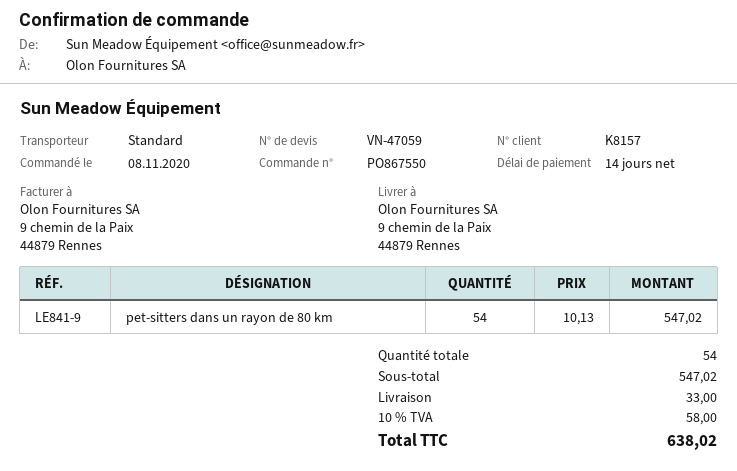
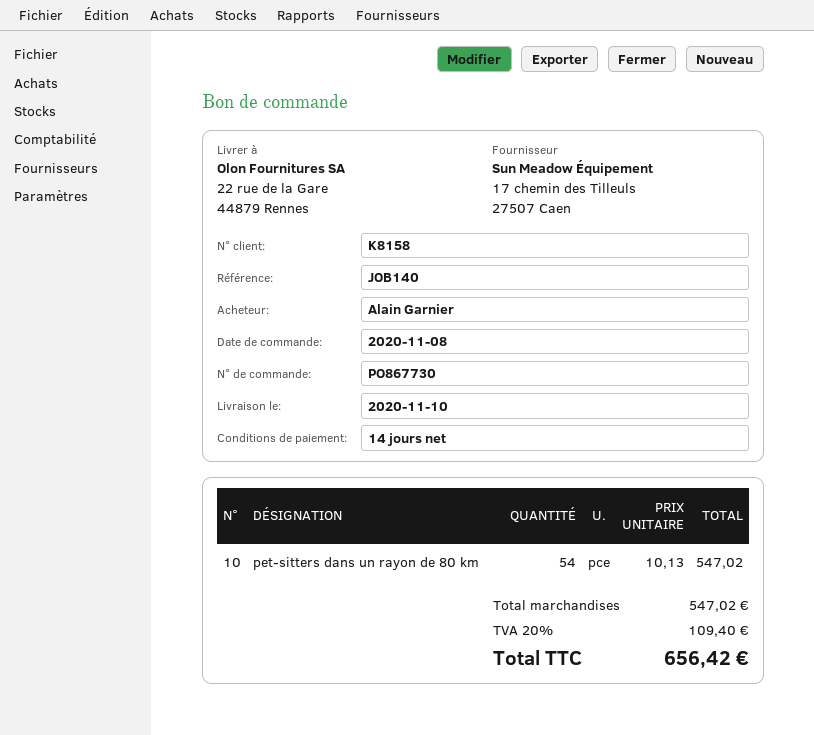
order number: PO867550 -> PO867730
customer number: K8157 -> K8158
ship to: 9 chemin de la Paix, 44879 Rennes -> 22 rue de la Gare, 44879 Rennes
shipping: 33.00 -> none
tax: 10% = 58.00 -> 20% = 109.40
total: 638.02 -> 656.42

